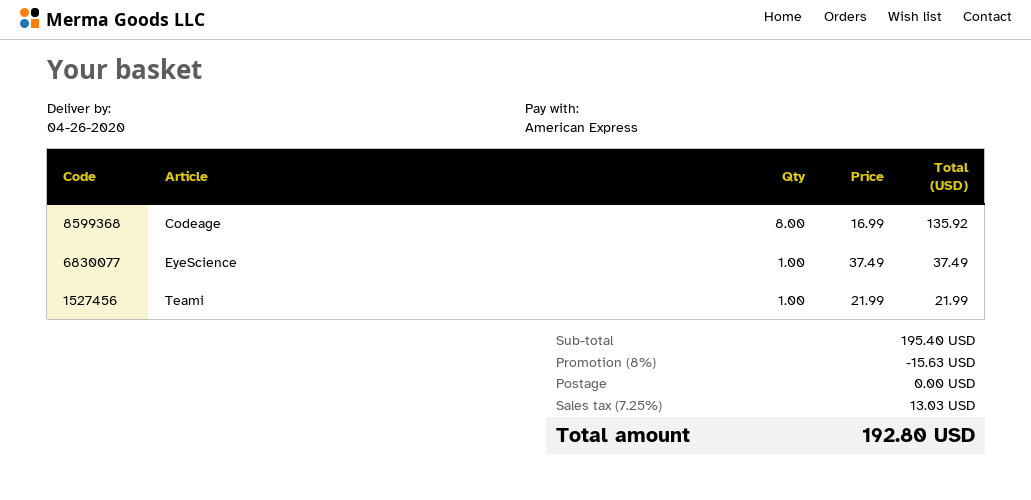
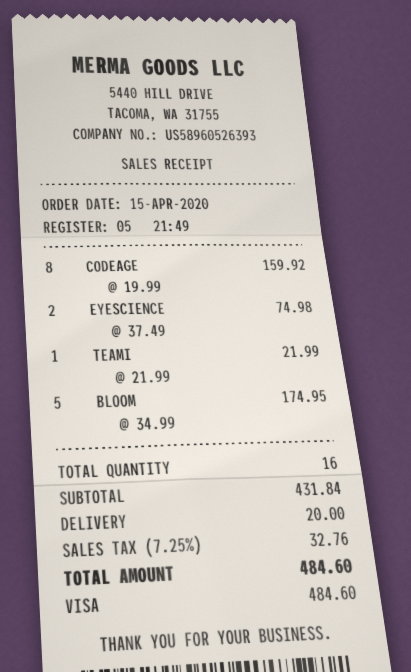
payment method: American Express -> Visa
Codeage: 8 x 16.99 = 135.92 -> 8 x 19.99 = 159.92
EyeScience: 1 x 37.49 = 37.49 -> 2 x 37.49 = 74.98
BLOOM: none -> 5 x 34.99 = 174.95
subtotal: 195.40 -> 431.84
discount: 8% = 15.63 -> none
shipping: 0.00 -> 20.00
tax: 7.25% = 13.03 -> 7.25% = 32.76
total: 192.80 -> 484.60

